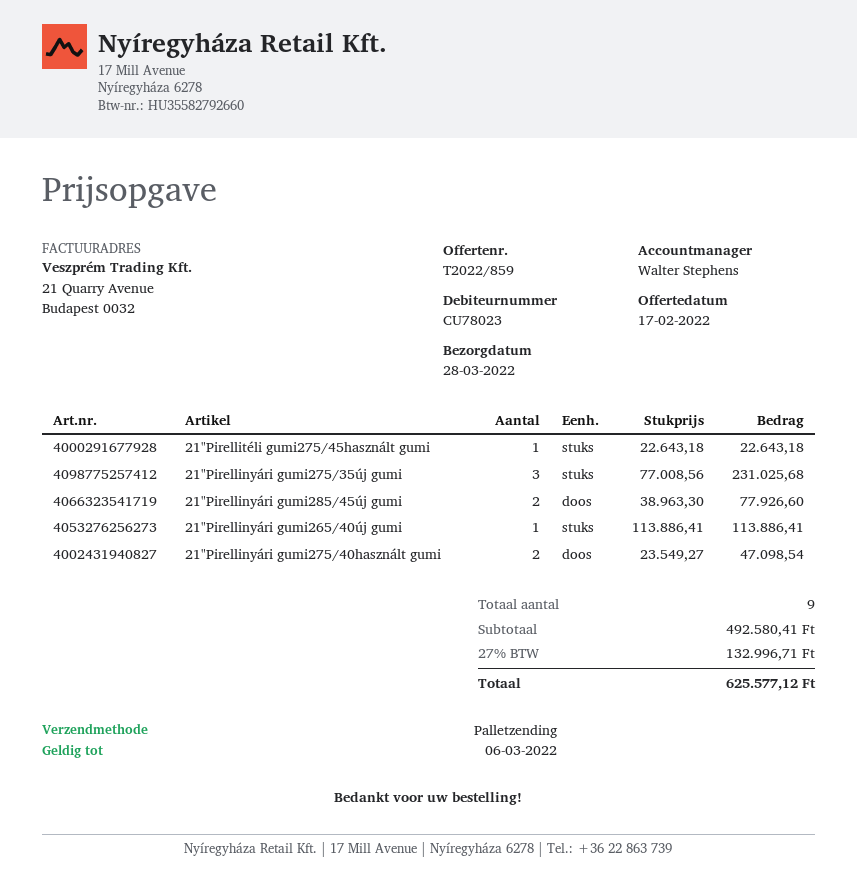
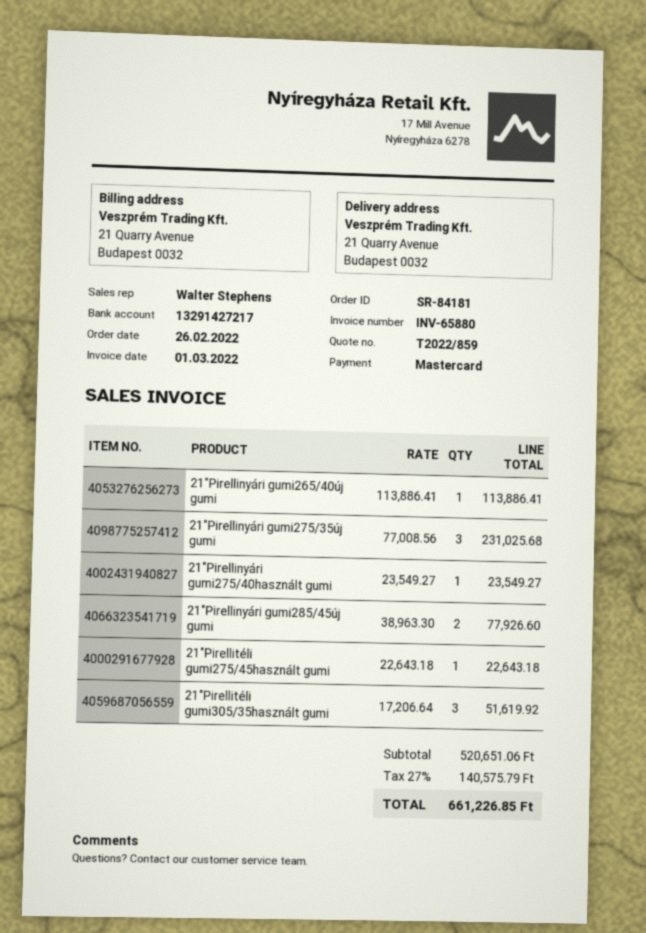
21"Pirellinyári gumi275/40használt gumi: 2 x 23549.27 = 47098.54 -> 1 x 23549.27 = 23549.27
21"Pirellitéli gumi305/35használt gumi: none -> 3 x 17206.64 = 51619.92
subtotal: 492580.41 -> 520651.06
tax: 27% = 132996.71 -> 27% = 140575.79
total: 625577.12 -> 661226.85

